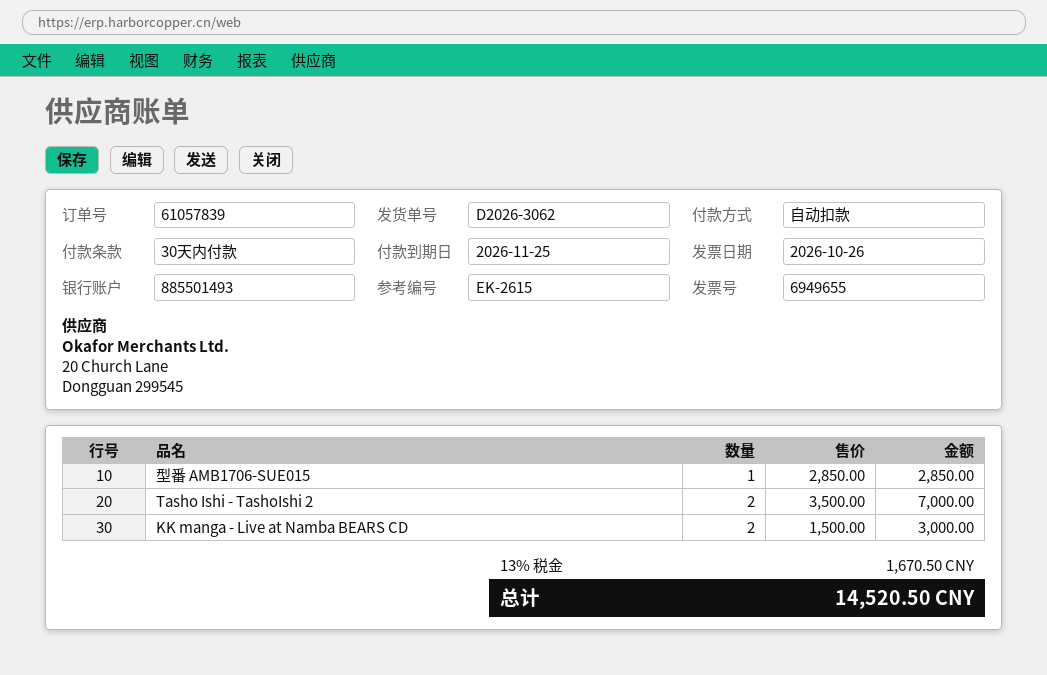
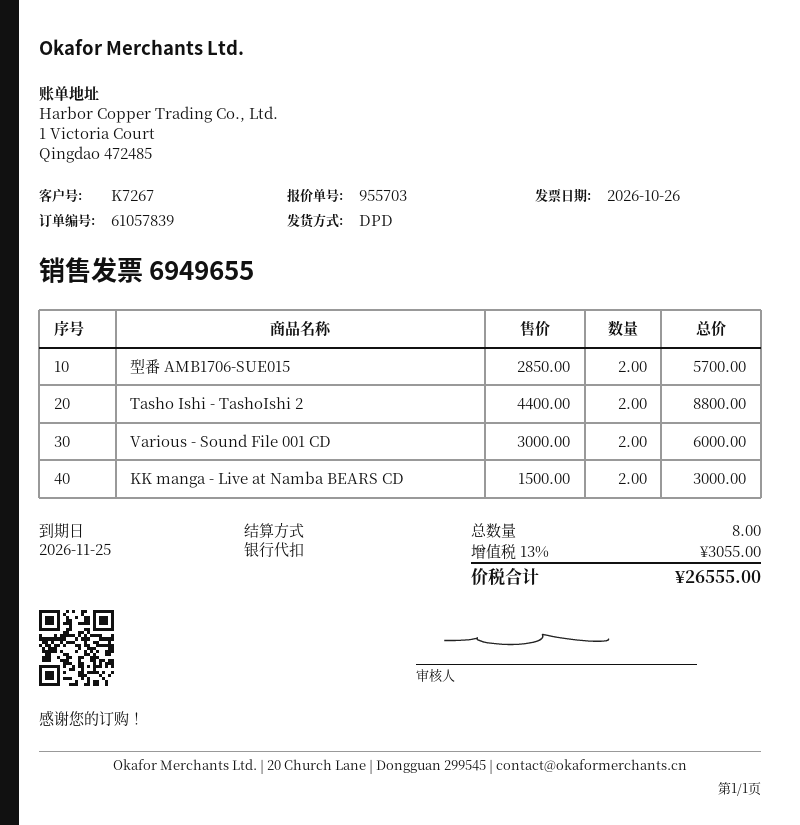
型番 AMB1706-SUE015: 1 x 2850.00 = 2850.00 -> 2 x 2850.00 = 5700.00
Tasho Ishi - TashoIshi 2: 2 x 3500.00 = 7000.00 -> 2 x 4400.00 = 8800.00
Various - Sound File 001 CD: none -> 2 x 3000.00 = 6000.00
tax: 13% = 1670.50 -> 13% = 3055.00
total: 14520.50 -> 26555.00

